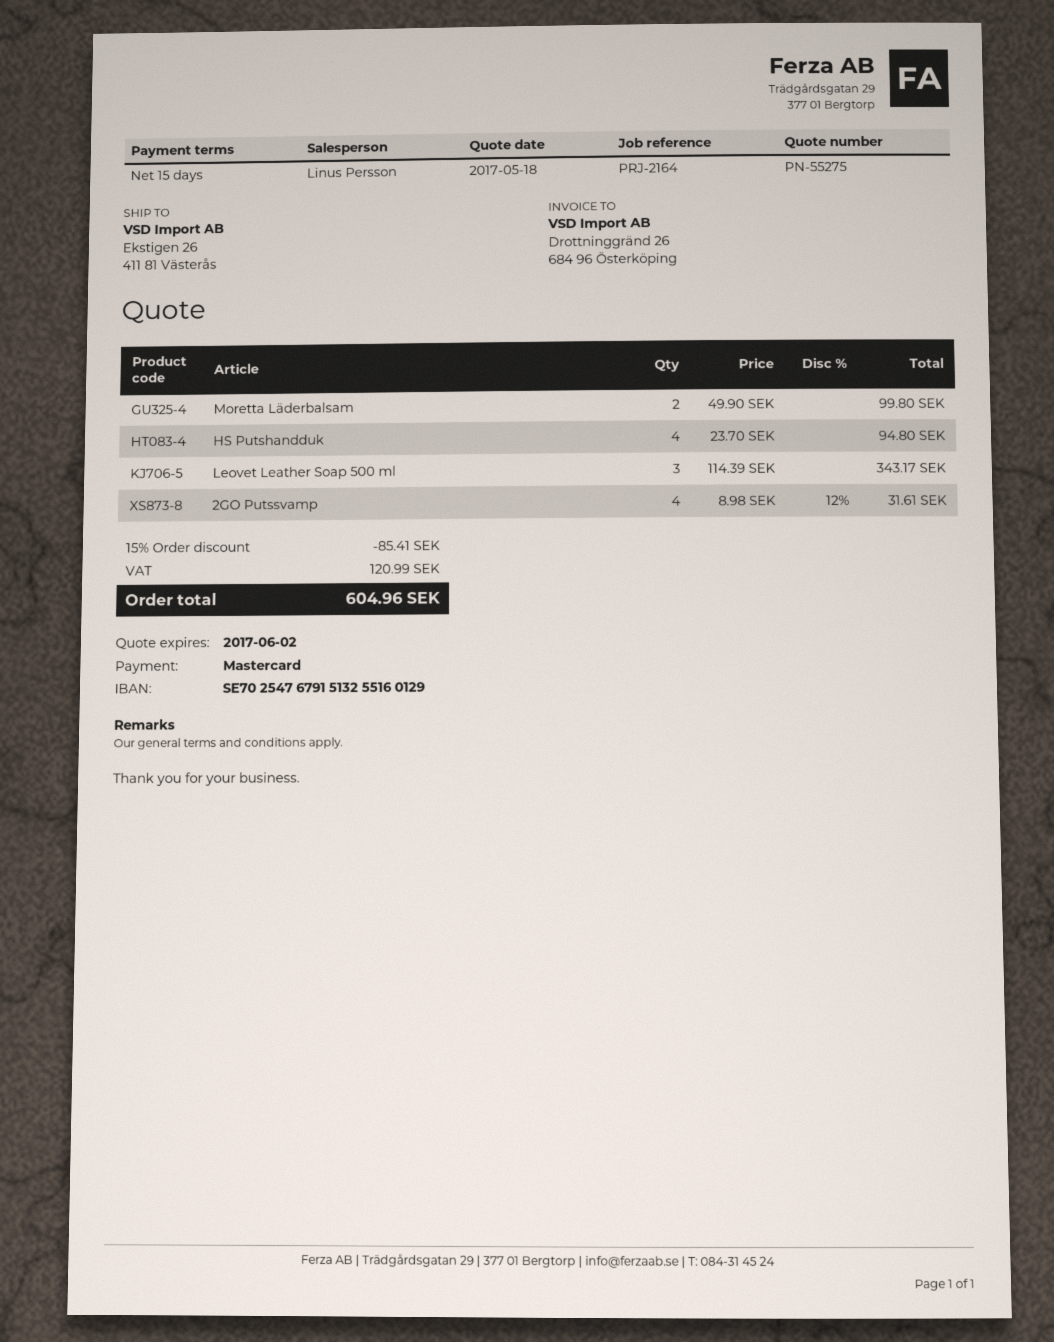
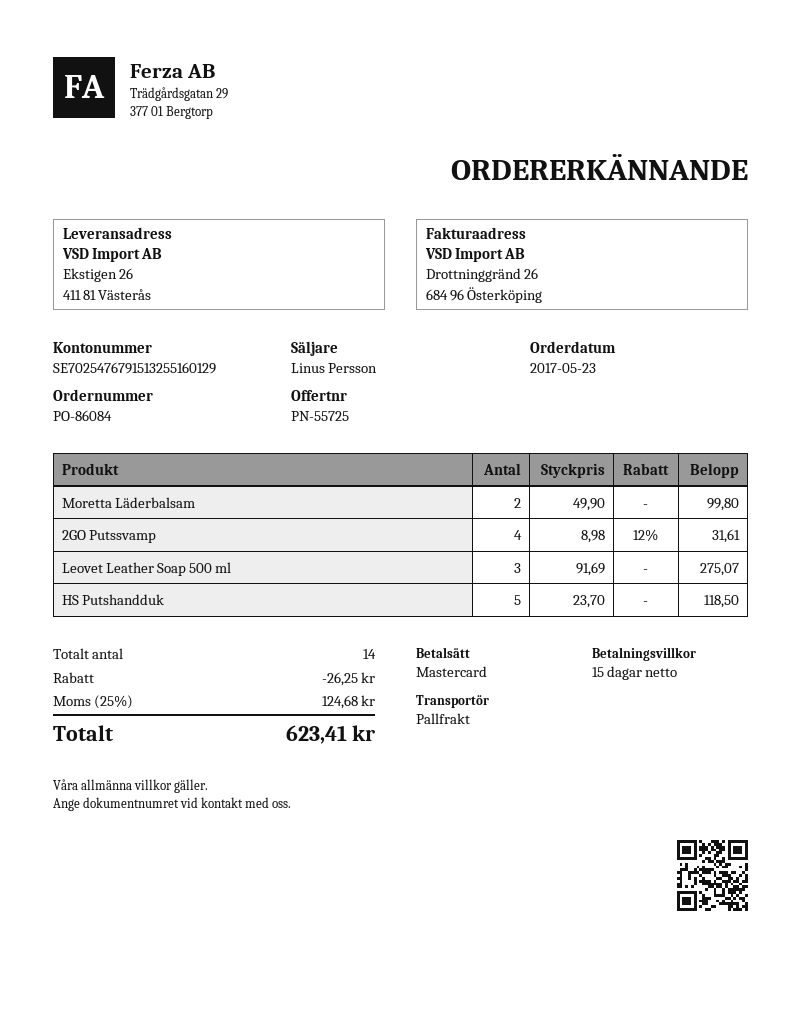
quote number: PN-55275 -> PN-55725
HS Putshandduk: 4 x 23.70 = 94.80 -> 5 x 23.70 = 118.50
Leovet Leather Soap 500 ml: 3 x 114.39 = 343.17 -> 3 x 91.69 = 275.07
discount: 85.41 -> 26.25
tax: 120.99 -> 124.68
total: 604.96 -> 623.41

